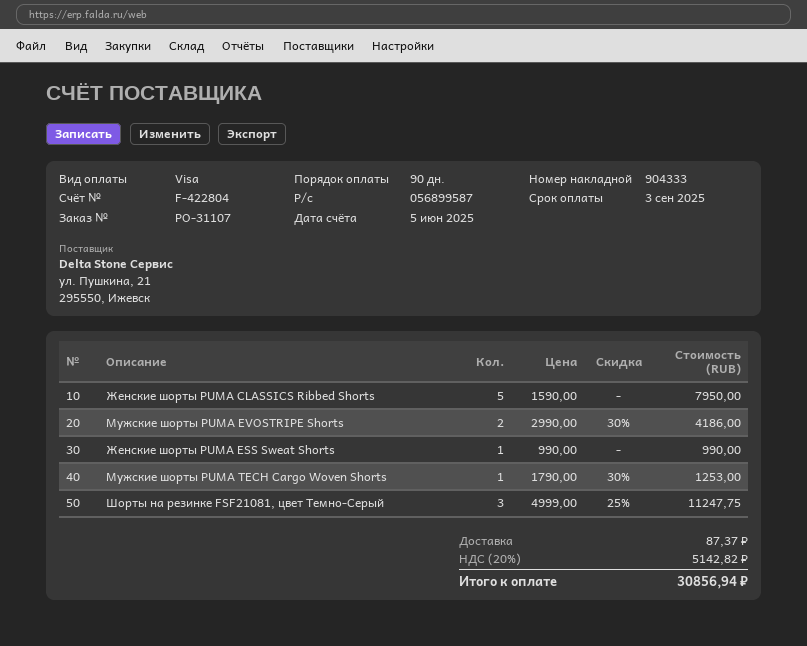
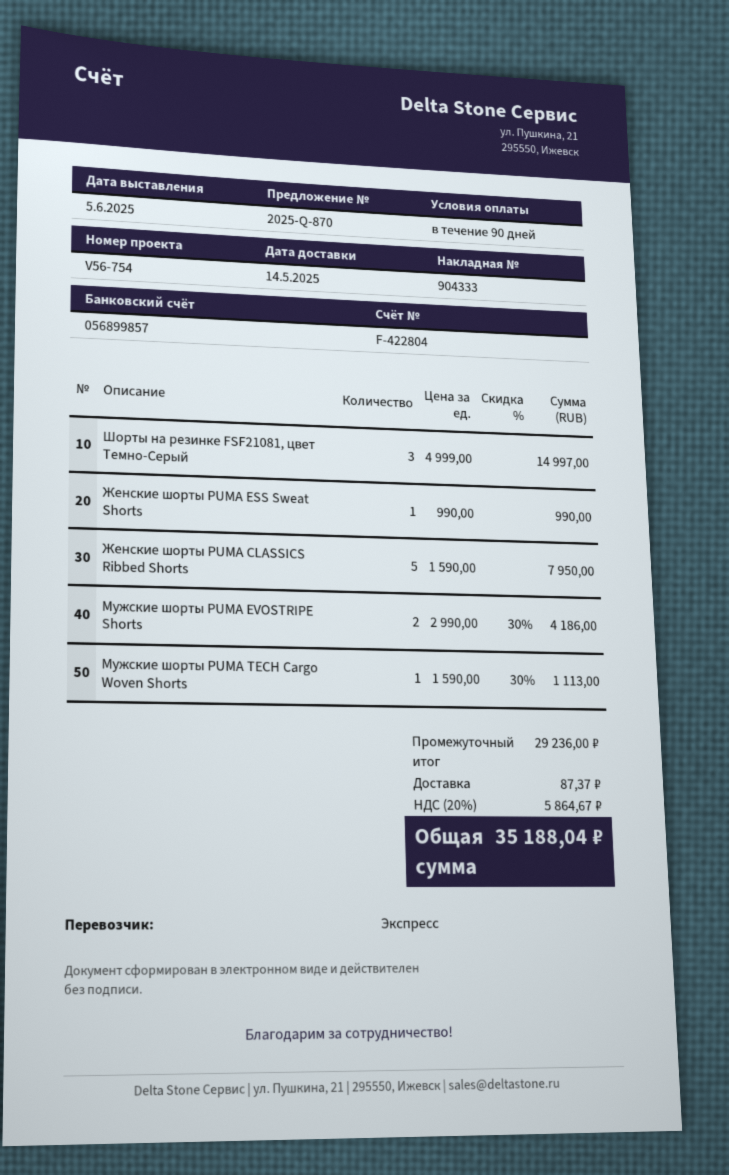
bank account: 056899587 -> 056899857
Мужские шорты PUMA TECH Cargo Woven Shorts: 1 x 1790.00 - 30% = 1253.00 -> 1 x 1590.00 - 30% = 1113.00
Шорты на резинке FSF21081, цвет Темно-Серый: 3 x 4999.00 - 25% = 11247.75 -> 3 x 4999.00 = 14997.00
tax: 20% = 5142.82 -> 20% = 5864.67
total: 30856.94 -> 35188.04

